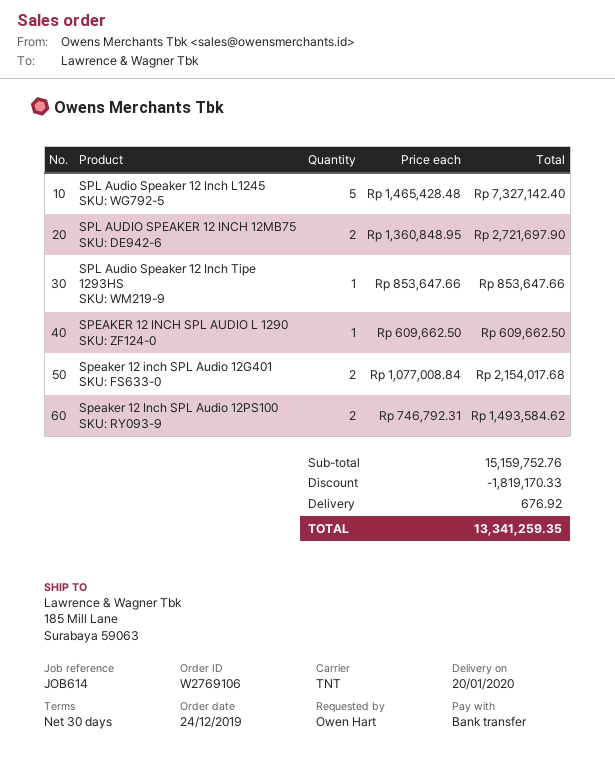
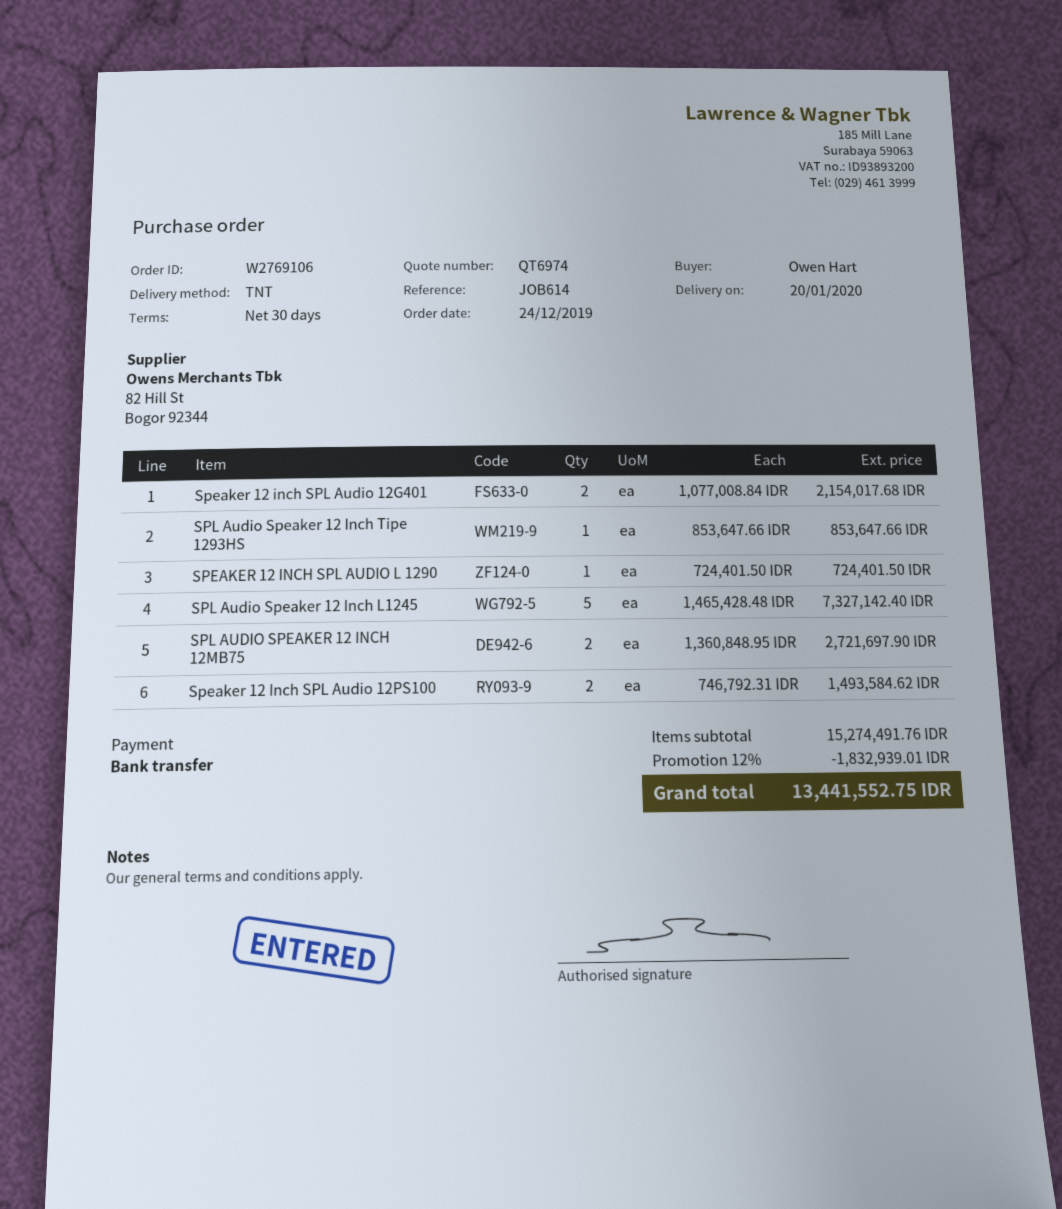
SPEAKER 12 INCH SPL AUDIO L 1290: 1 x 609662.50 = 609662.50 -> 1 x 724401.50 = 724401.50
subtotal: 15159752.76 -> 15274491.76
discount: 1819170.33 -> 1832939.01
shipping: 676.92 -> none
total: 13341259.35 -> 13441552.75

